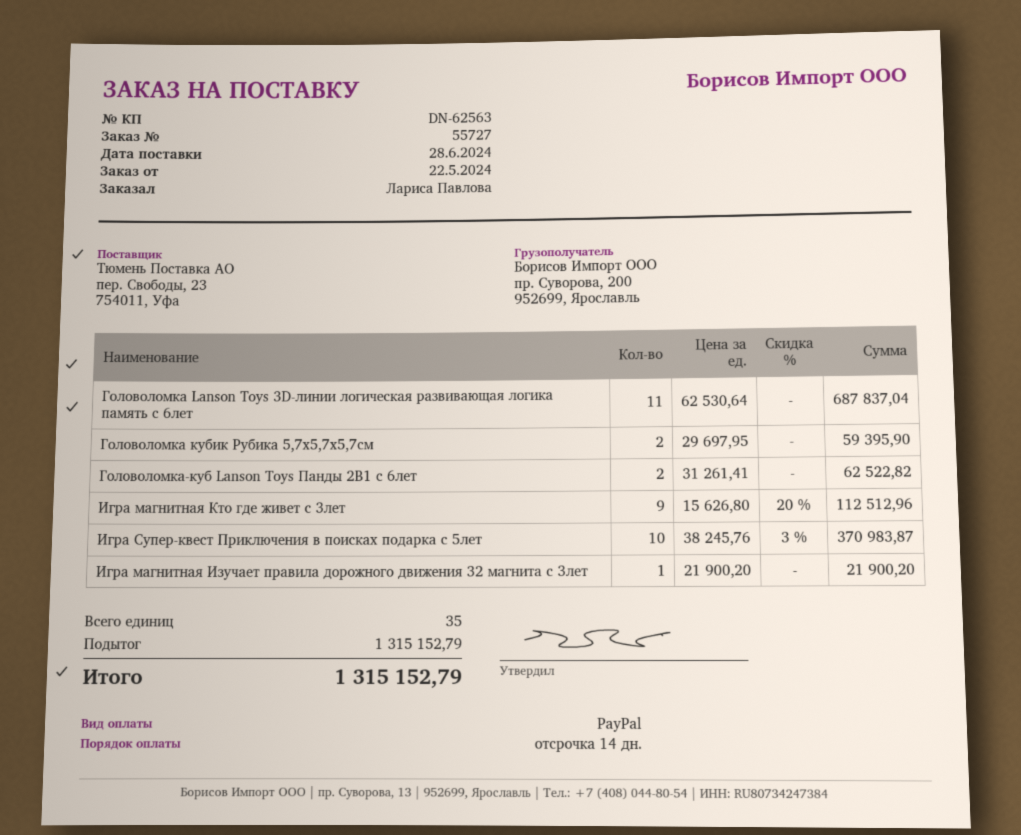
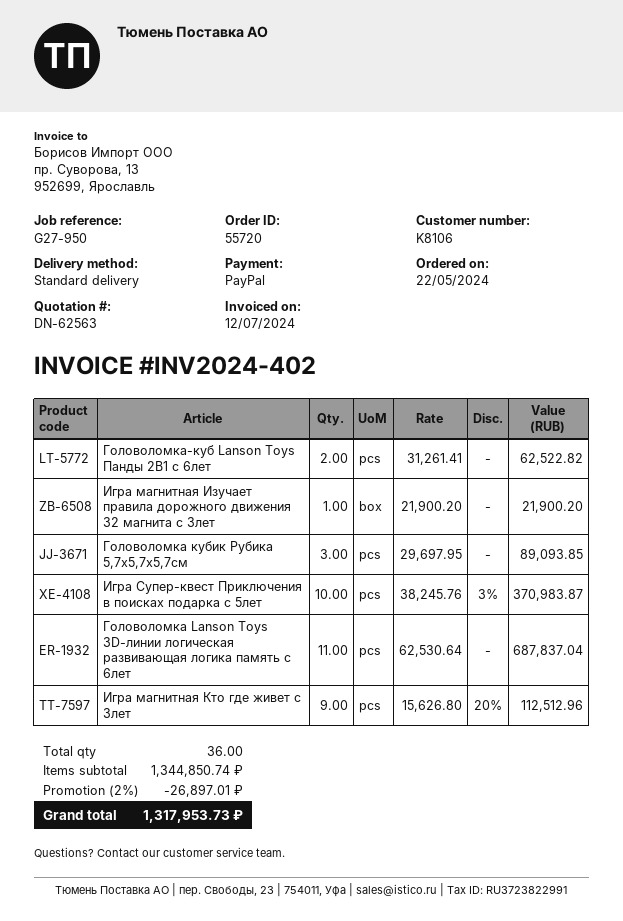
order number: 55727 -> 55720
Головоломка кубик Рубика 5,7x5,7x5,7см: 2 x 29697.95 = 59395.90 -> 3 x 29697.95 = 89093.85
total quantity: 35 -> 36
subtotal: 1315152.79 -> 1344850.74
discount: none -> 2% = 26897.01
total: 1315152.79 -> 1317953.73

